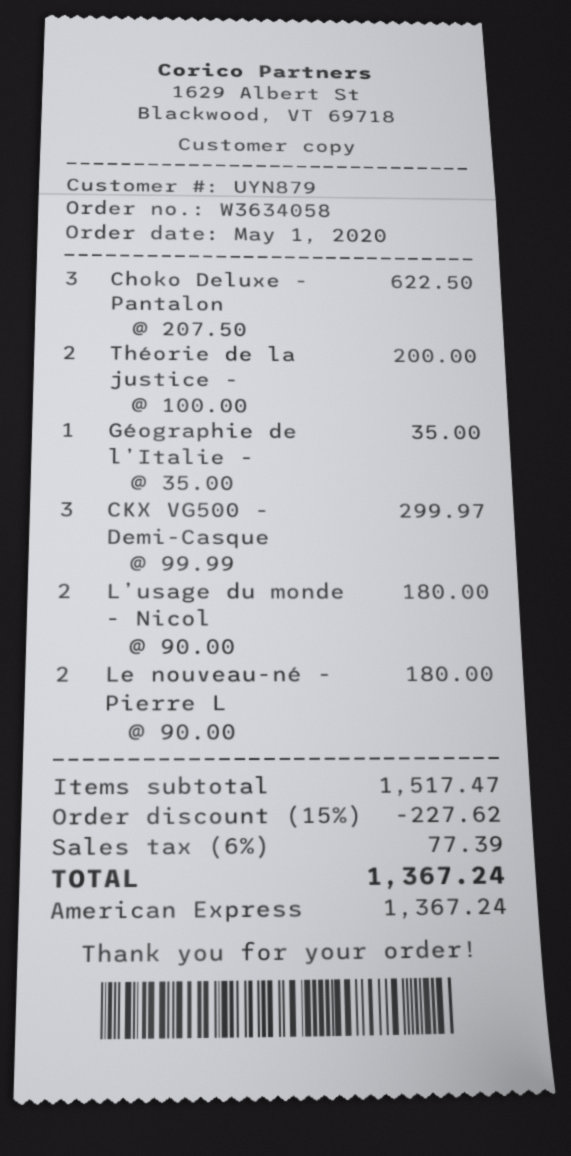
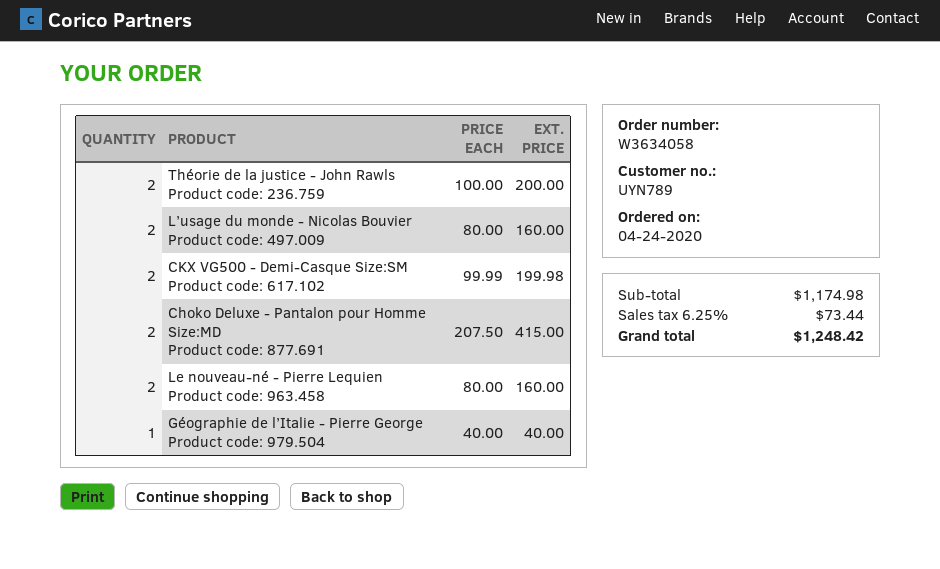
order date: 2020-05-01 -> 2020-04-24
customer number: UYN879 -> UYN789
Choko Deluxe - Pantalon: 3 x 207.50 = 622.50 -> 2 x 207.50 = 415.00
Géographie de l’Italie -: 1 x 35.00 = 35.00 -> 1 x 40.00 = 40.00
CKX VG500 - Demi-Casque: 3 x 99.99 = 299.97 -> 2 x 99.99 = 199.98
L’usage du monde - Nicol: 2 x 90.00 = 180.00 -> 2 x 80.00 = 160.00
Le nouveau-né - Pierre L: 2 x 90.00 = 180.00 -> 2 x 80.00 = 160.00
subtotal: 1517.47 -> 1174.98
discount: 15% = 227.62 -> none
tax: 6% = 77.39 -> 6.25% = 73.44
total: 1367.24 -> 1248.42

